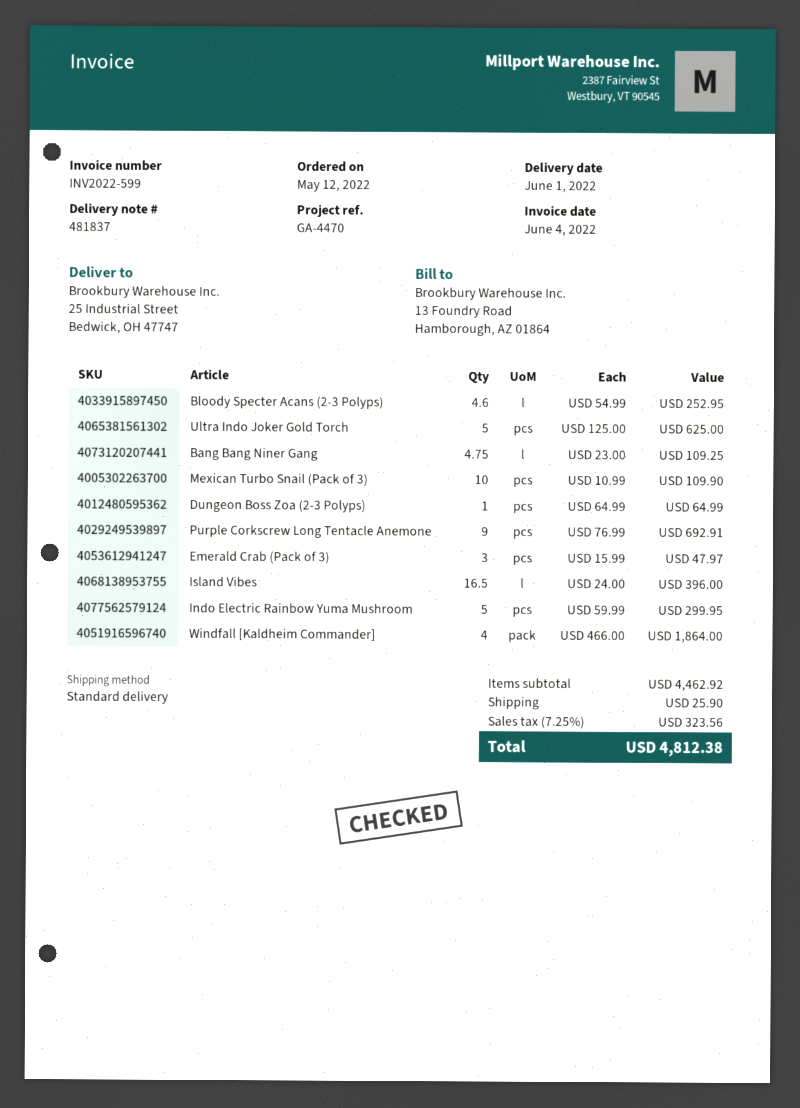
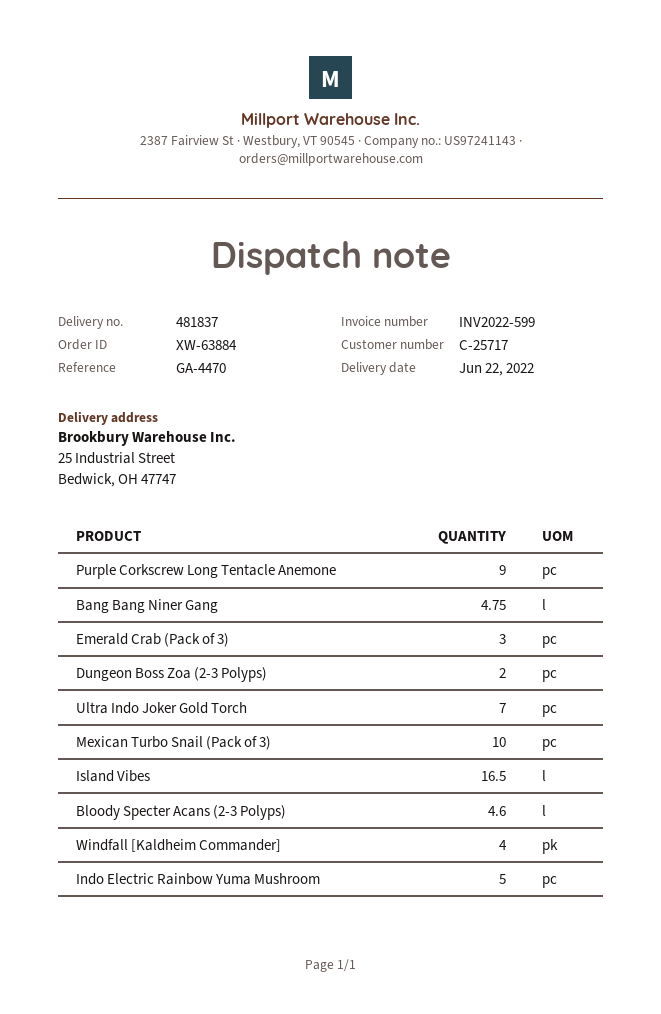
delivery date: 2022-06-01 -> 2022-06-22
Ultra Indo Joker Gold Torch: 5 -> 7
Dungeon Boss Zoa (2-3 Polyps): 1 -> 2

